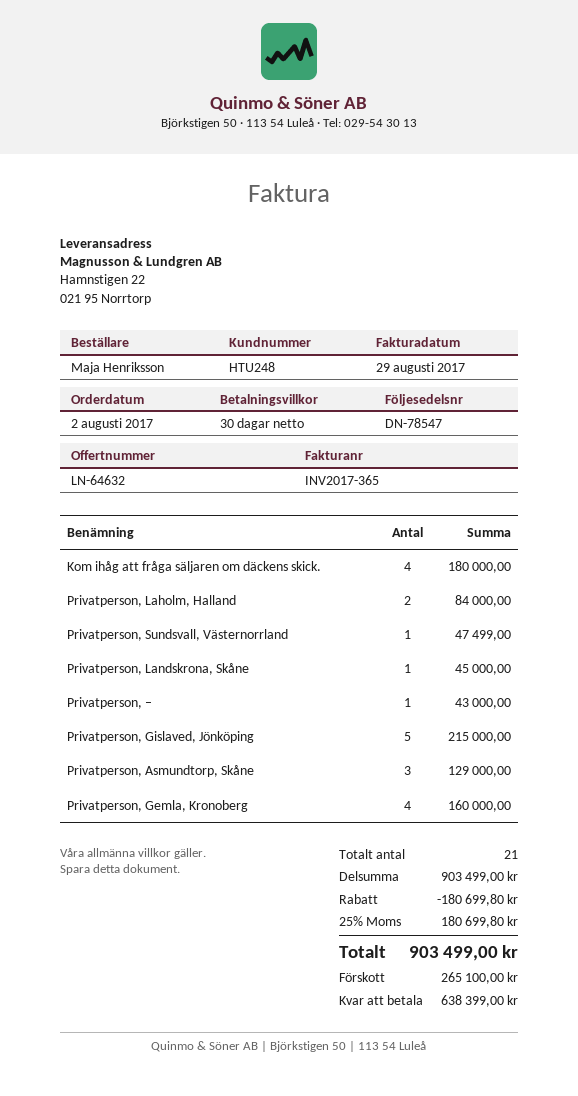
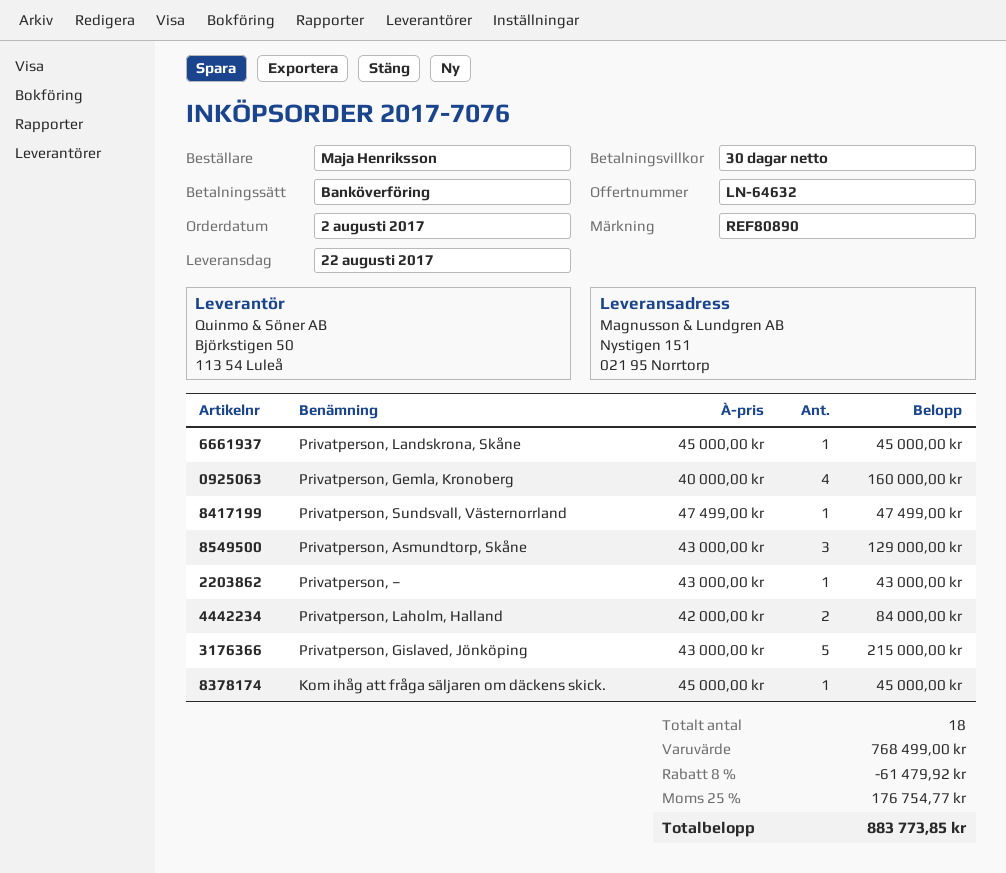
ship to: Hamnstigen 22, 021 95 Norrtorp -> Nystigen 151, 021 95 Norrtorp
Kom ihåg att fråga säljaren om däckens skick.: 4 for 180000.00 -> 1 for 45000.00
total quantity: 21 -> 18
subtotal: 903499.00 -> 768499.00
discount: 180699.80 -> 61479.92
tax: 25% = 180699.80 -> 25% = 176754.77
total: 903499.00 -> 883773.85

